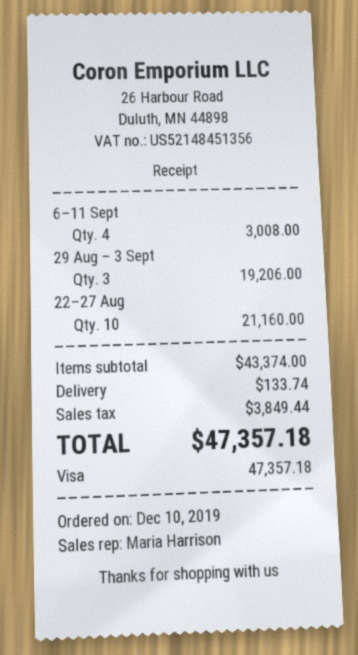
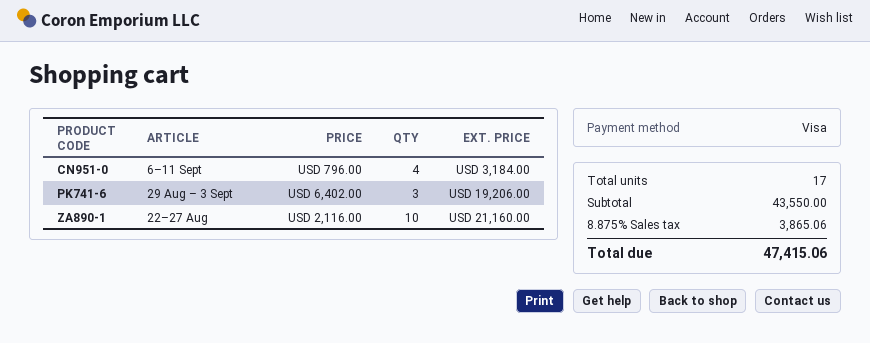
6–11 Sept: 4 for 3008.00 -> 4 for 3184.00
subtotal: 43374.00 -> 43550.00
shipping: 133.74 -> none
tax: 3849.44 -> 3865.06
total: 47357.18 -> 47415.06

